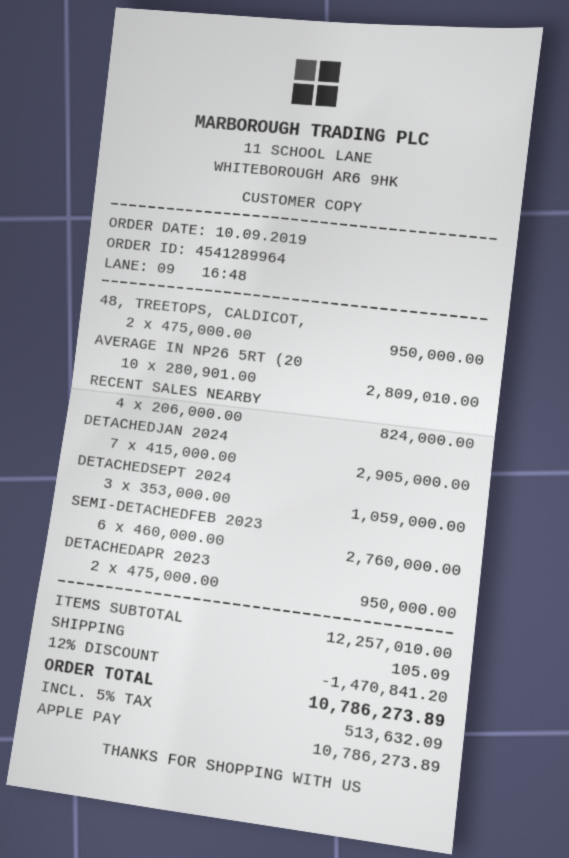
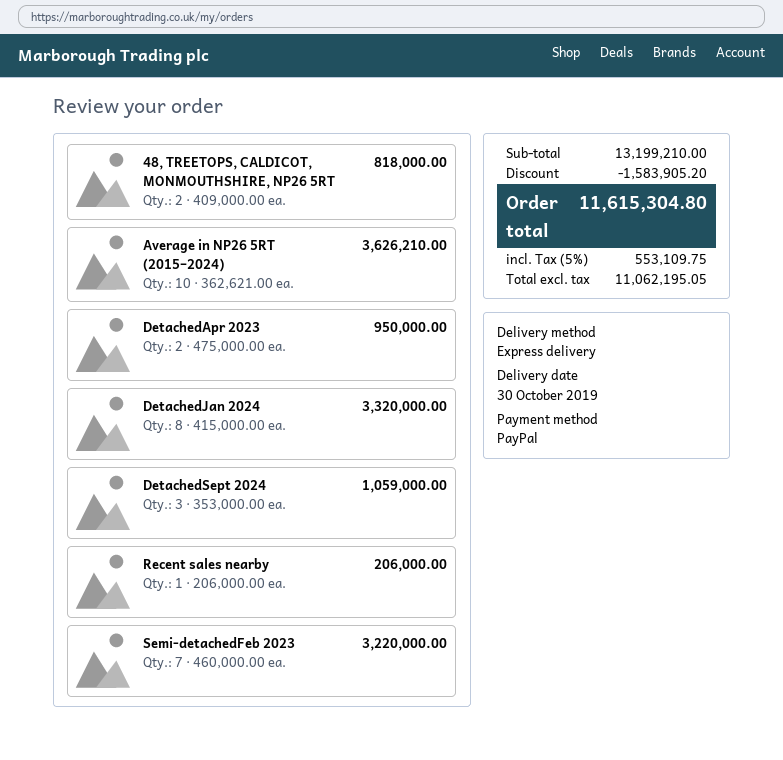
payment method: Apple Pay -> PayPal
48, TREETOPS, CALDICOT,: 2 x 475000.00 = 950000.00 -> 2 x 409000.00 = 818000.00
AVERAGE IN NP26 5RT (20: 10 x 280901.00 = 2809010.00 -> 10 x 362621.00 = 3626210.00
RECENT SALES NEARBY: 4 x 206000.00 = 824000.00 -> 1 x 206000.00 = 206000.00
DETACHEDJAN 2024: 7 x 415000.00 = 2905000.00 -> 8 x 415000.00 = 3320000.00
SEMI-DETACHEDFEB 2023: 6 x 460000.00 = 2760000.00 -> 7 x 460000.00 = 3220000.00
subtotal: 12257010.00 -> 13199210.00
discount: 1470841.20 -> 1583905.20
shipping: 105.09 -> none
tax: 5% = 513632.09 -> 5% = 553109.75
total: 10786273.89 -> 11615304.80

